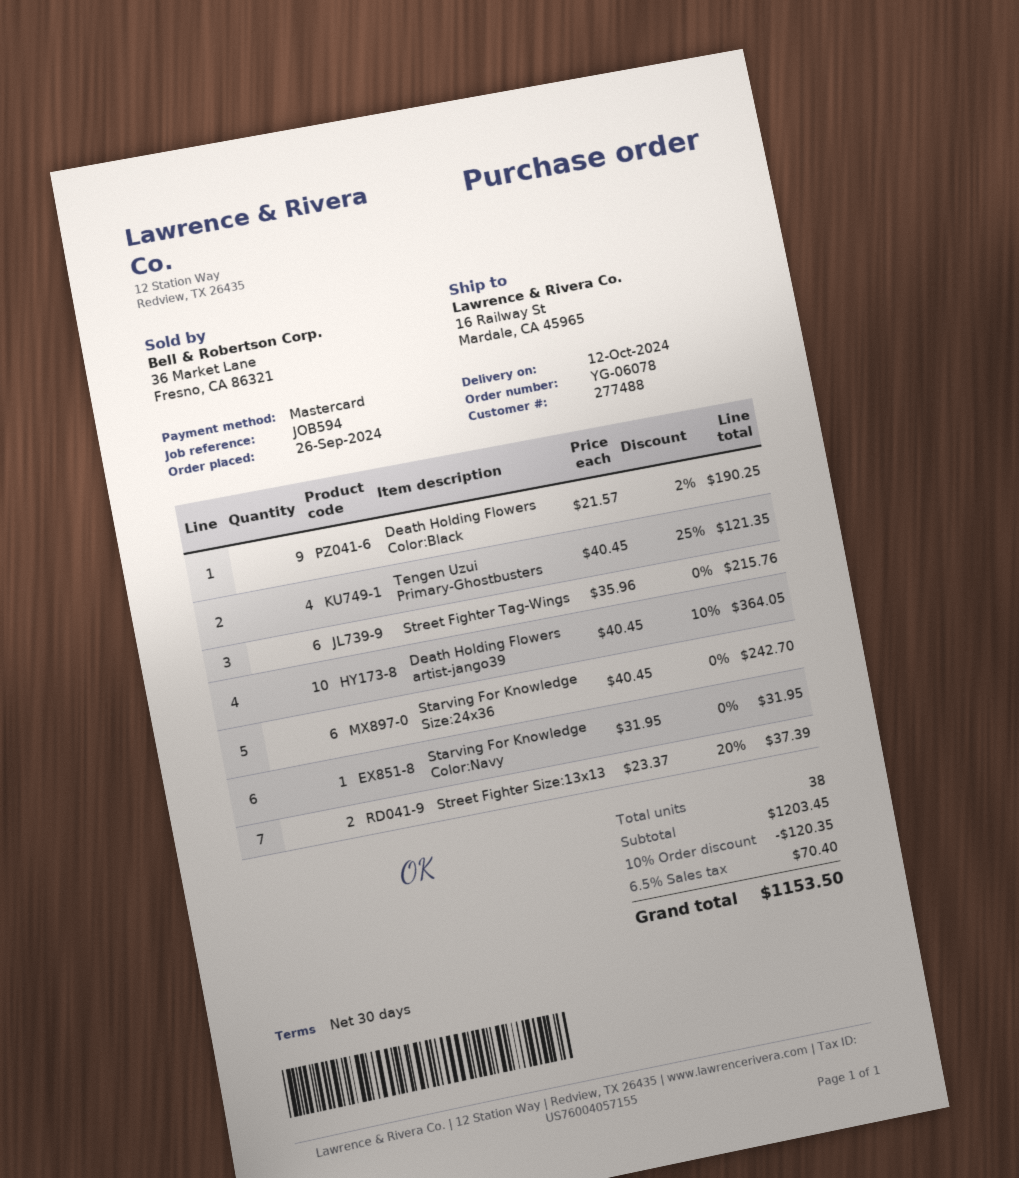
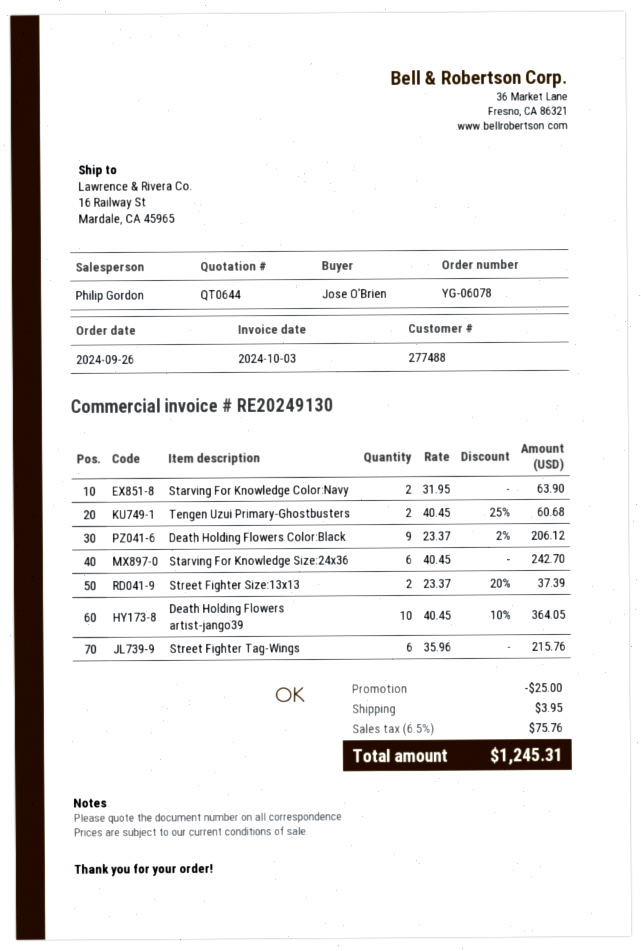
Death Holding Flowers Color:Black: 9 x 21.57 - 2% = 190.25 -> 9 x 23.37 - 2% = 206.12
Tengen Uzui Primary-Ghostbusters: 4 x 40.45 - 25% = 121.35 -> 2 x 40.45 - 25% = 60.68
Starving For Knowledge Color:Navy: 1 x 31.95 = 31.95 -> 2 x 31.95 = 63.90
discount: 120.35 -> 25.00
shipping: none -> 3.95
tax: 6.5% = 70.40 -> 6.5% = 75.76
total: 1153.50 -> 1245.31

